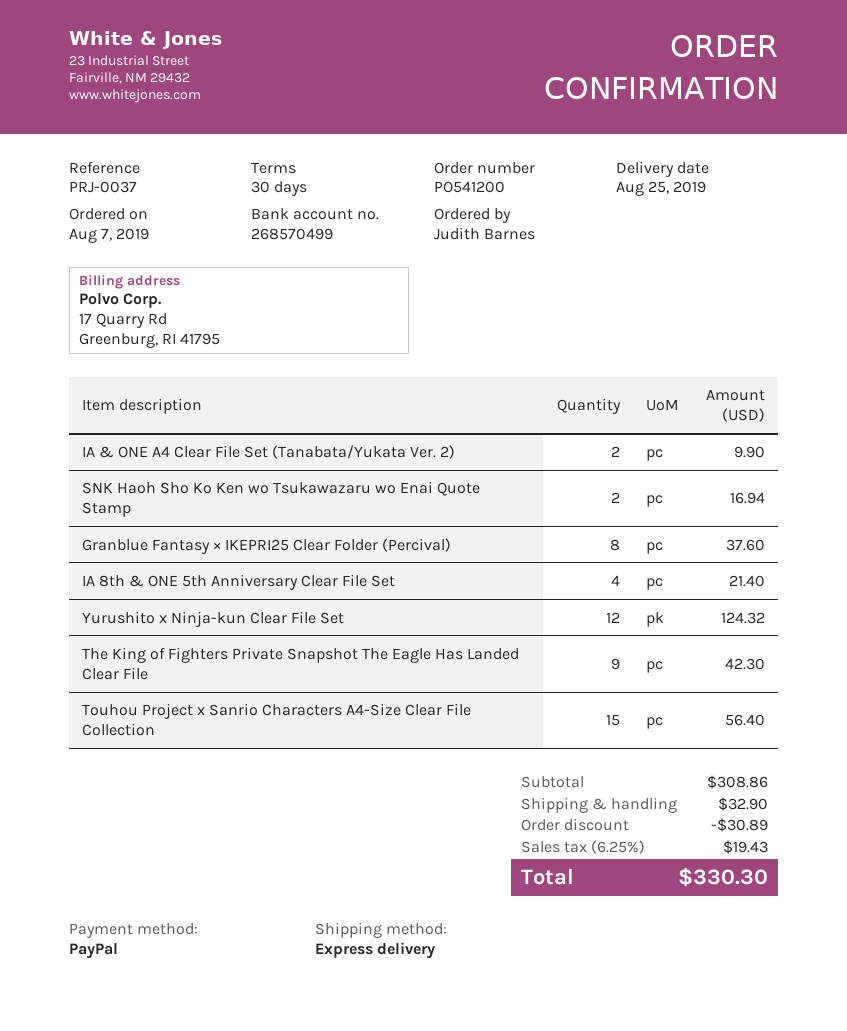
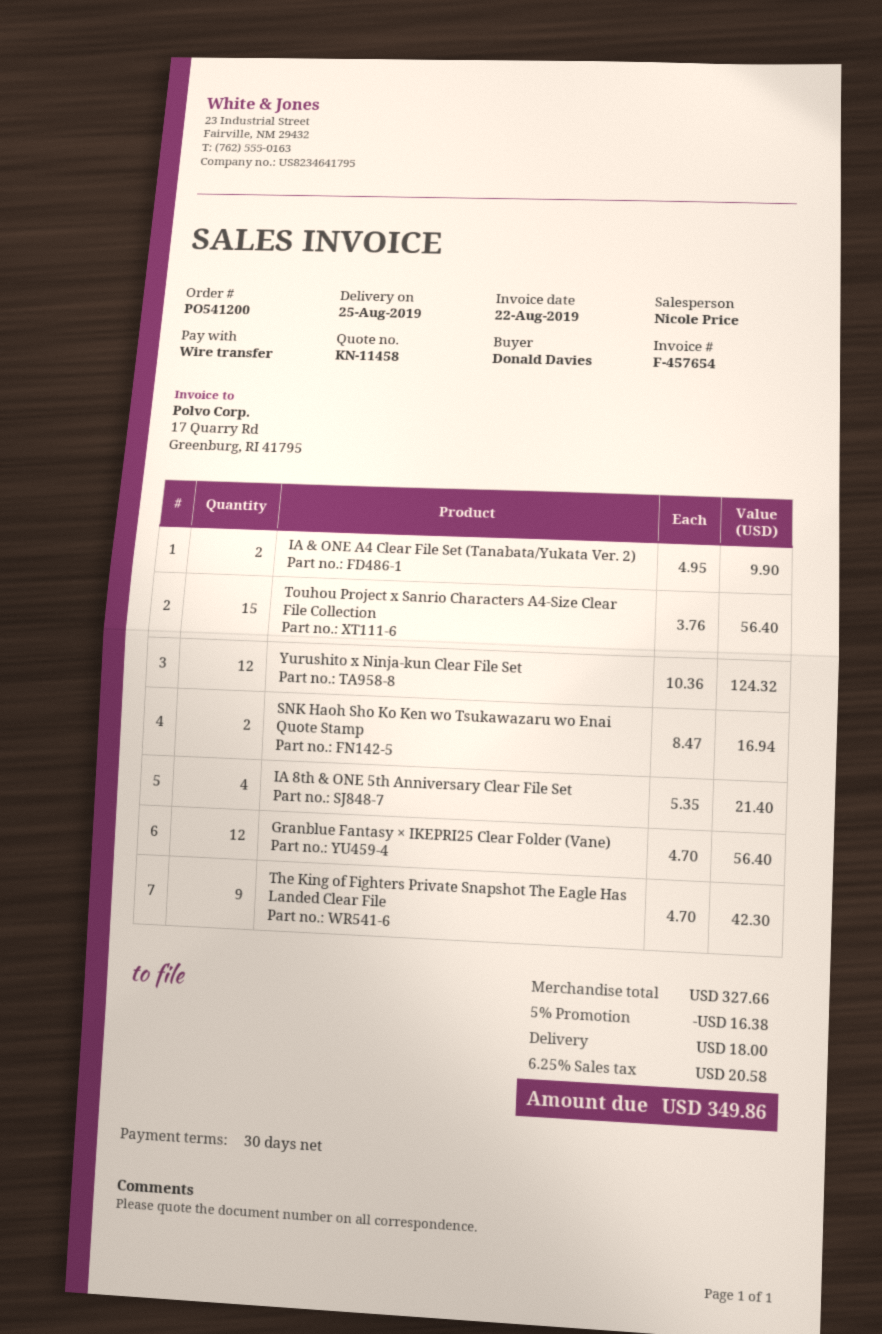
ordered by: Judith Barnes -> Donald Davies
payment method: PayPal -> bank transfer
Granblue Fantasy × IKEPRI25 Clear Folder (Percival): 8 for 37.60 -> none
Granblue Fantasy × IKEPRI25 Clear Folder (Vane): none -> 12 for 56.40
subtotal: 308.86 -> 327.66
discount: 30.89 -> 16.38
shipping: 32.90 -> 18.00
tax: 6.25% = 19.43 -> 6.25% = 20.58
total: 330.30 -> 349.86

